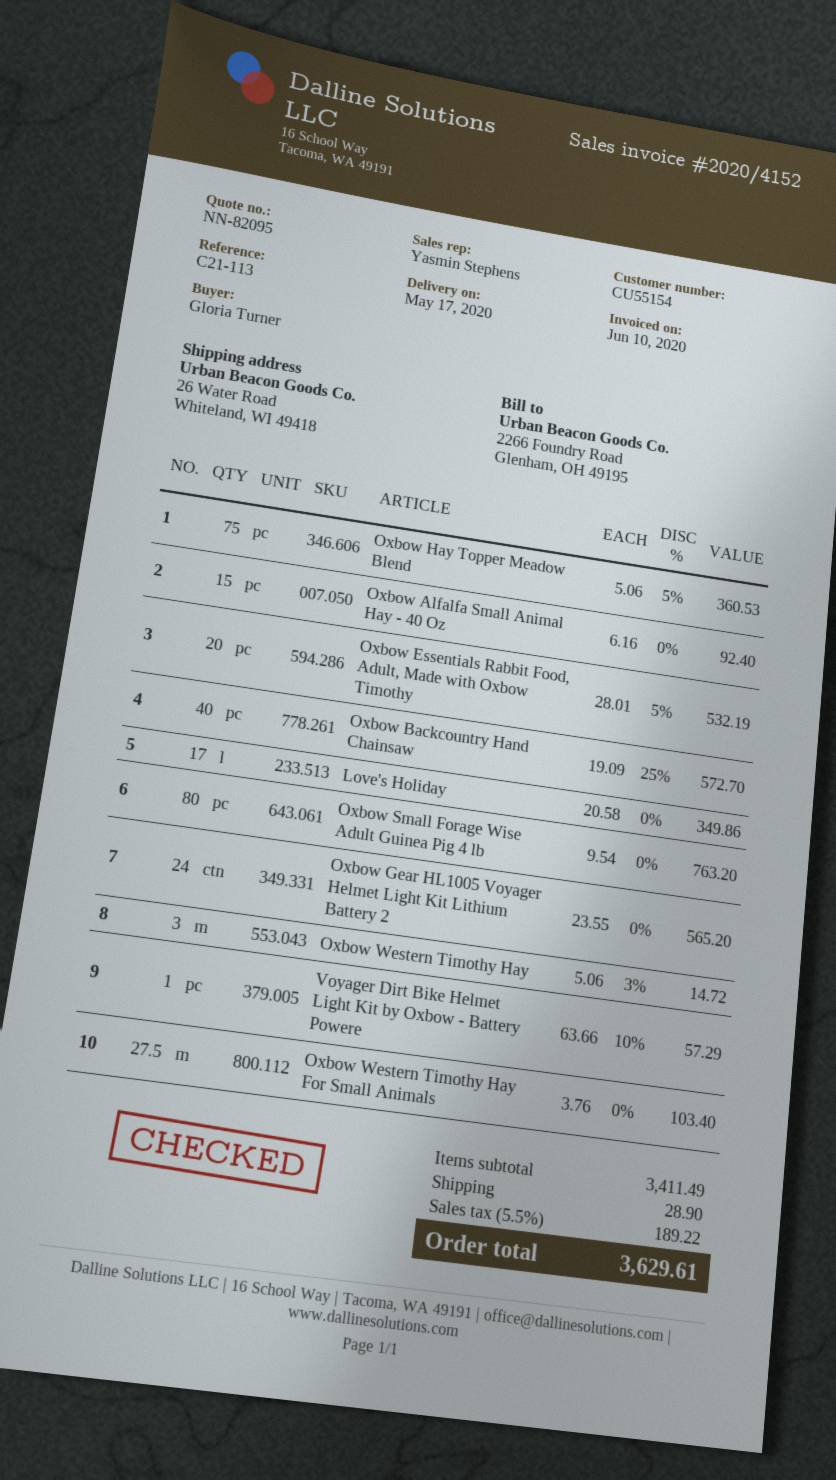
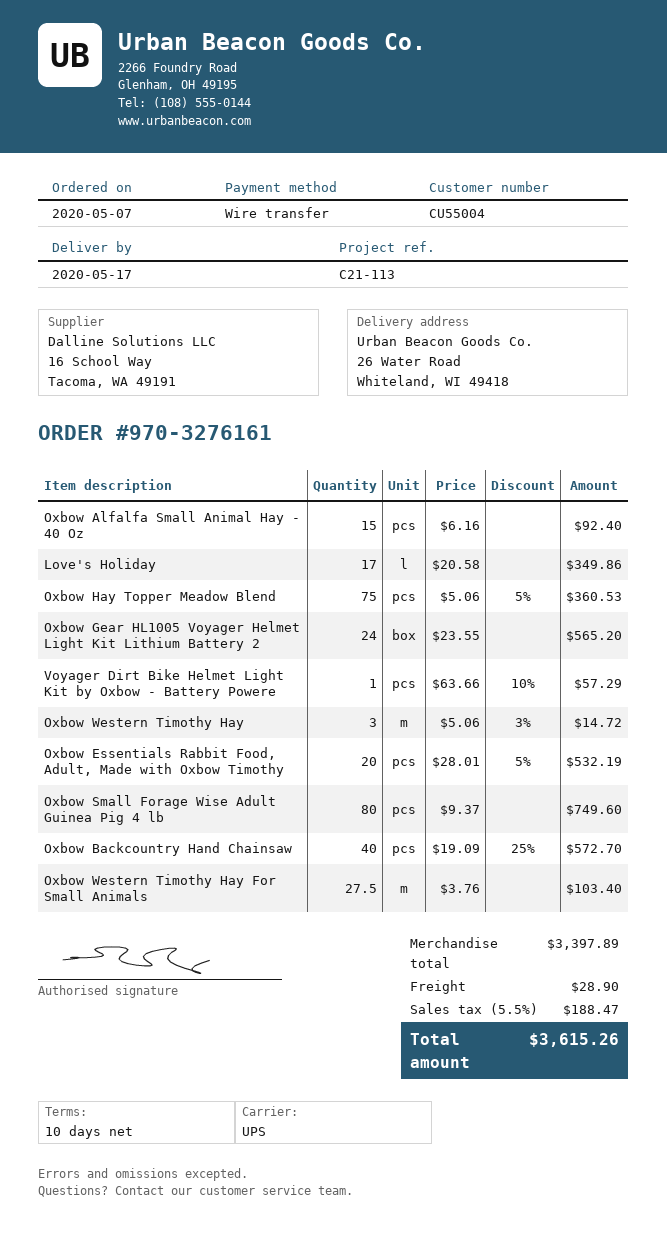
customer number: CU55154 -> CU55004
Oxbow Small Forage Wise Adult Guinea Pig 4 lb: 80 x 9.54 = 763.20 -> 80 x 9.37 = 749.60
subtotal: 3411.49 -> 3397.89
tax: 5.5% = 189.22 -> 5.5% = 188.47
total: 3629.61 -> 3615.26

